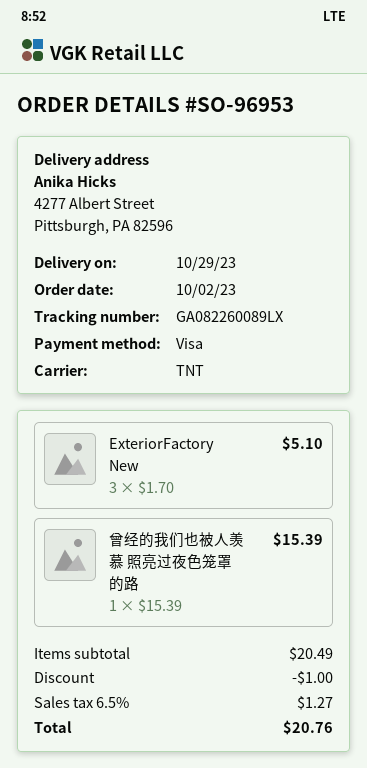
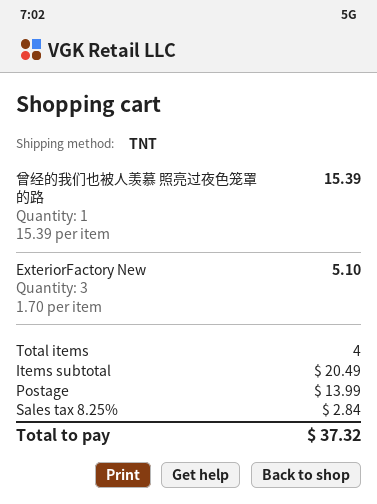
discount: 1.00 -> none
shipping: none -> 13.99
tax: 6.5% = 1.27 -> 8.25% = 2.84
total: 20.76 -> 37.32

